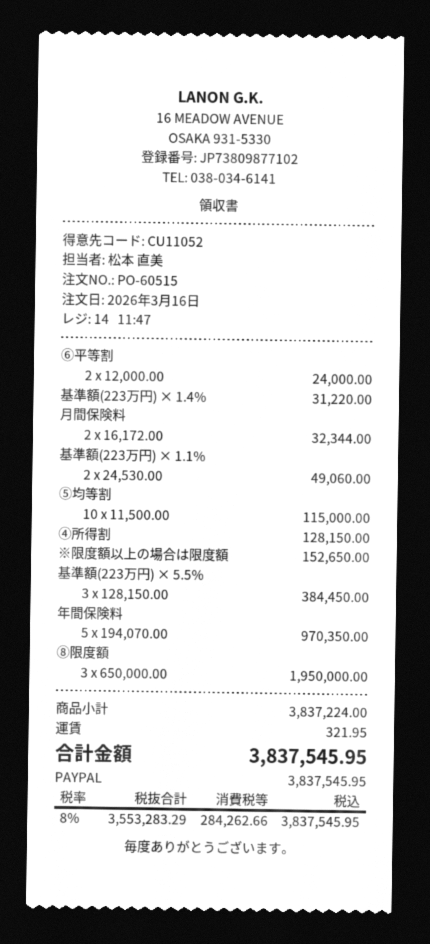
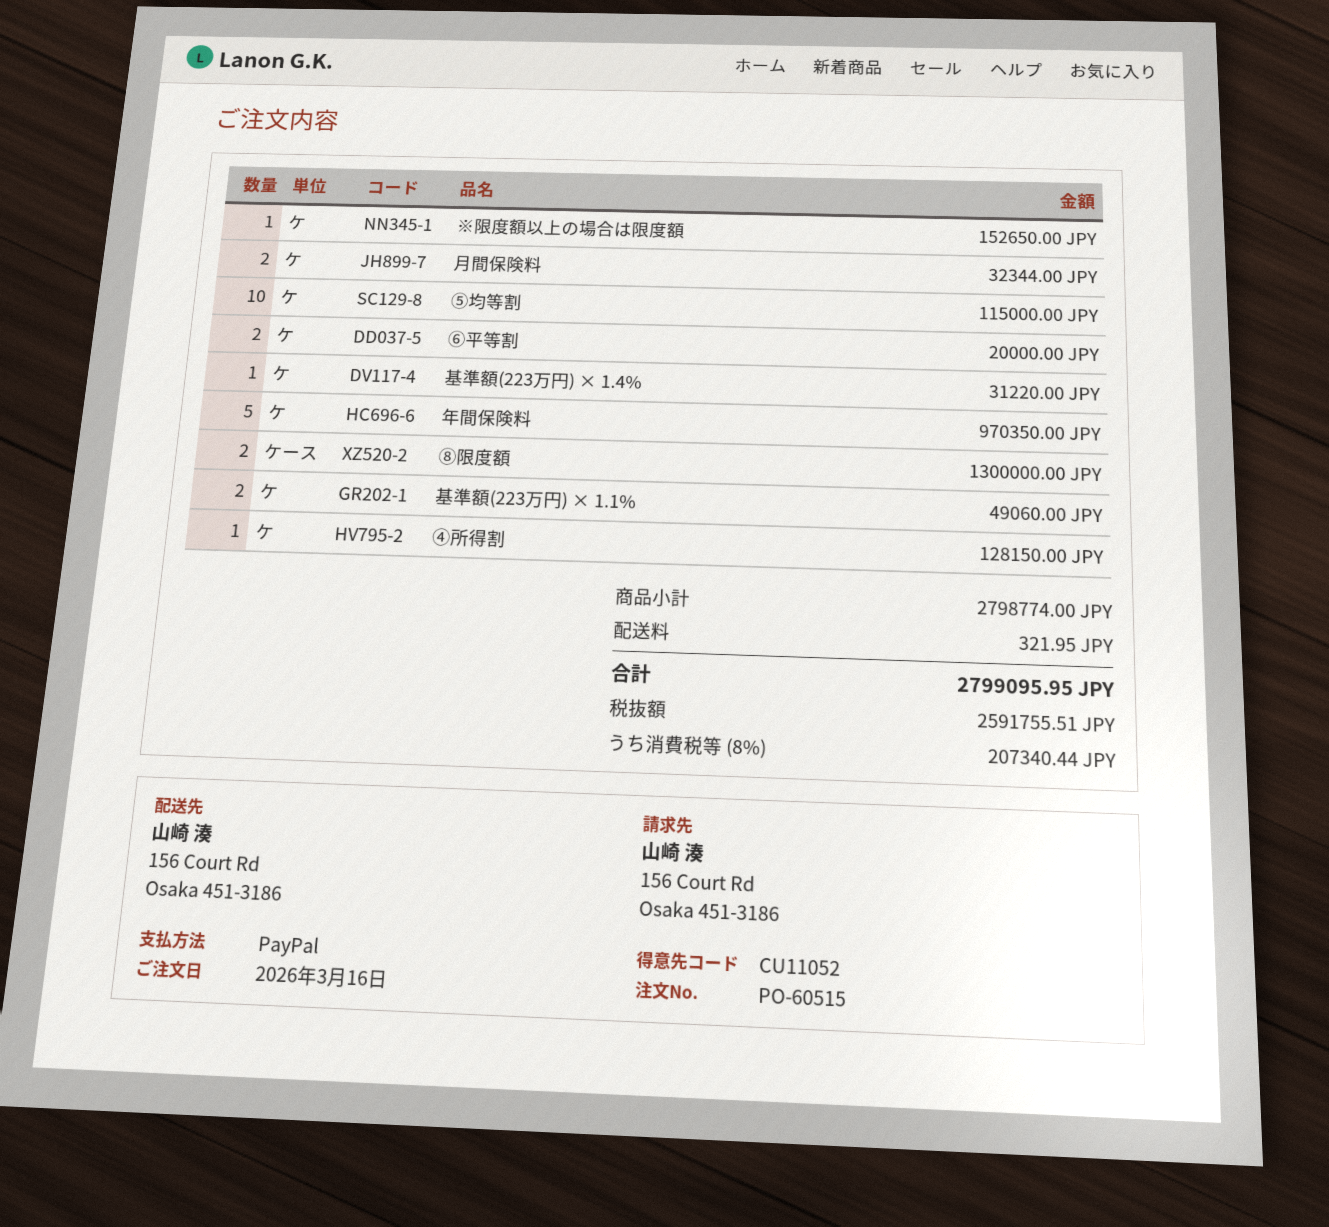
⑥平等割: 2 for 24000.00 -> 2 for 20000.00
基準額(223万円) × 5.5%: 3 for 384450.00 -> none
⑧限度額: 3 for 1950000.00 -> 2 for 1300000.00
subtotal: 3837224.00 -> 2798774.00
net: 3553283.29 -> 2591755.51
tax: 8% = 284262.66 -> 8% = 207340.44
total: 3837545.95 -> 2799095.95

